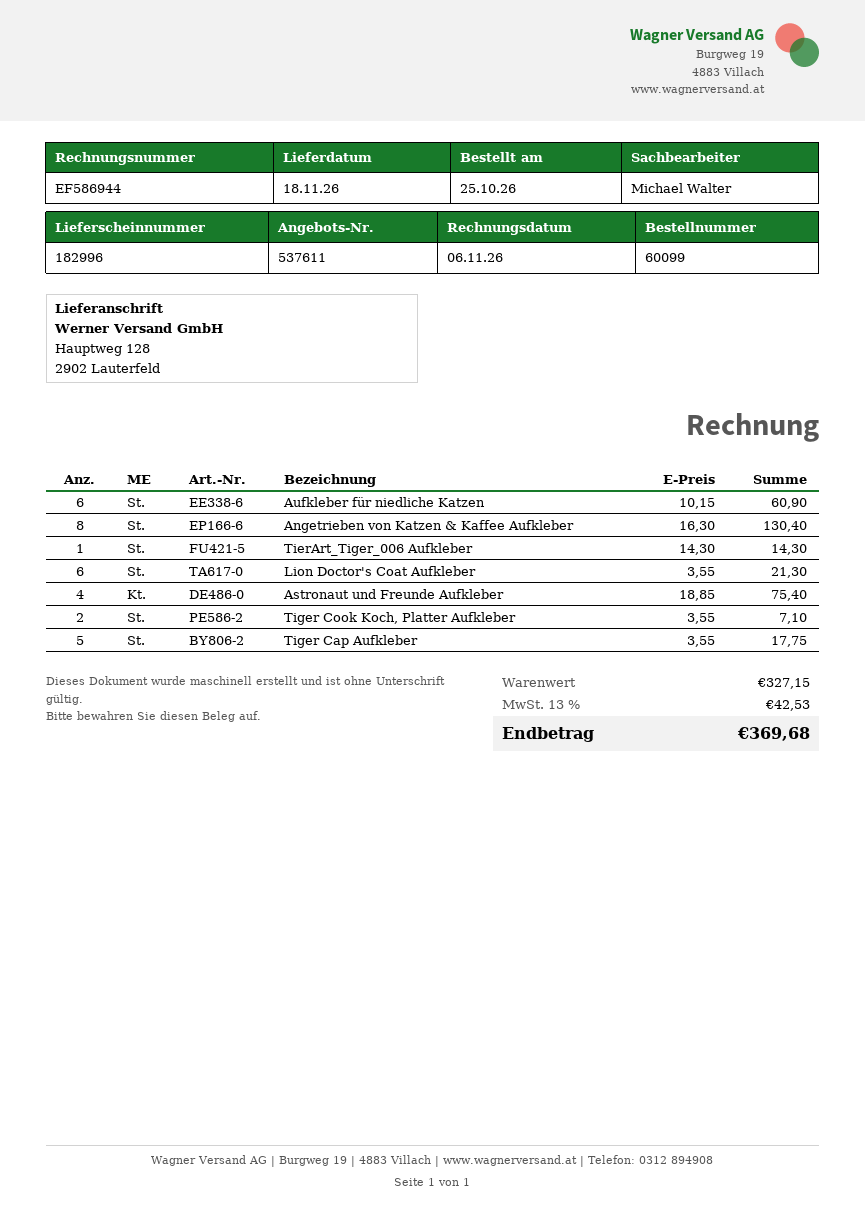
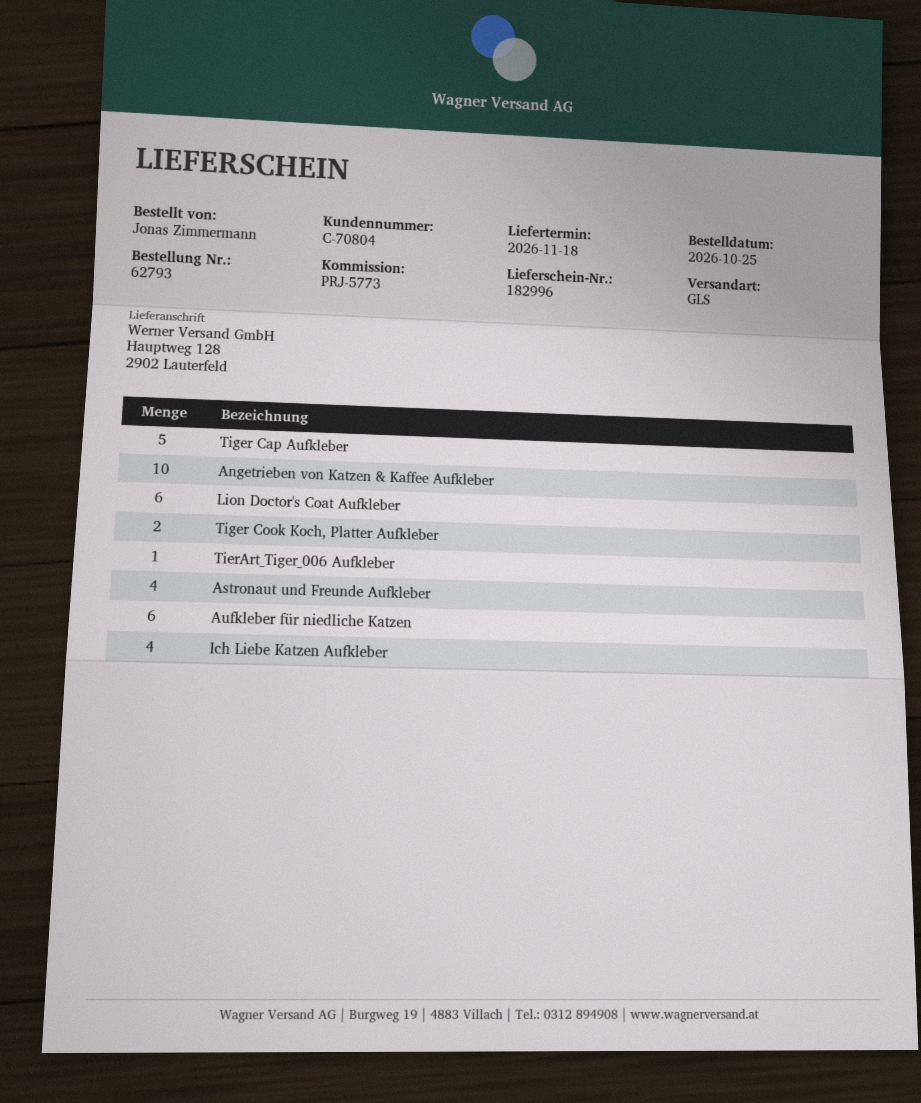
order number: 60099 -> 62793
Angetrieben von Katzen & Kaffee Aufkleber: 8 -> 10
Ich Liebe Katzen Aufkleber: none -> 4

